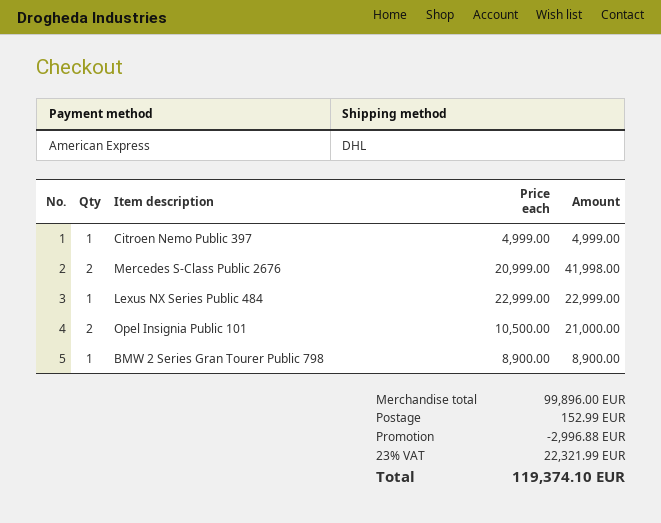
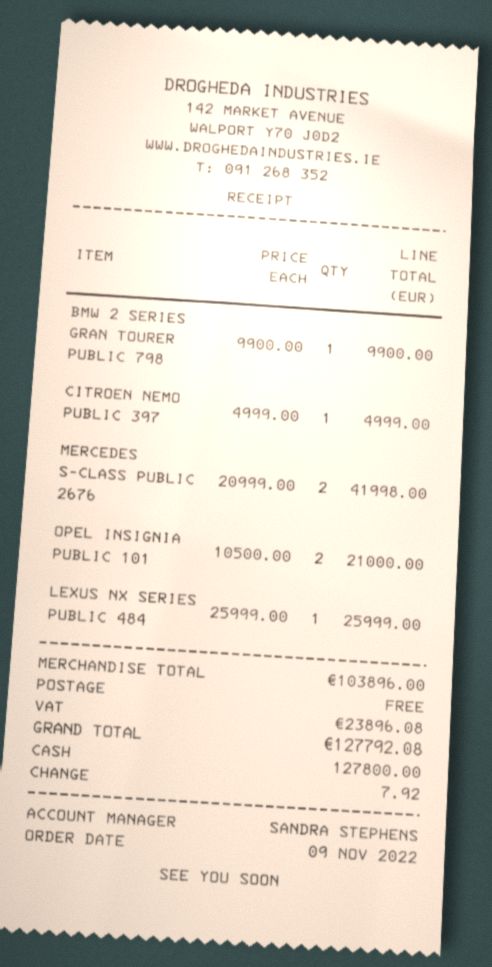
payment method: American Express -> cash
Lexus NX Series Public 484: 1 x 22999.00 = 22999.00 -> 1 x 25999.00 = 25999.00
BMW 2 Series Gran Tourer Public 798: 1 x 8900.00 = 8900.00 -> 1 x 9900.00 = 9900.00
subtotal: 99896.00 -> 103896.00
discount: 2996.88 -> none
shipping: 152.99 -> 0.00
tax: 22321.99 -> 23896.08
total: 119374.10 -> 127792.08

